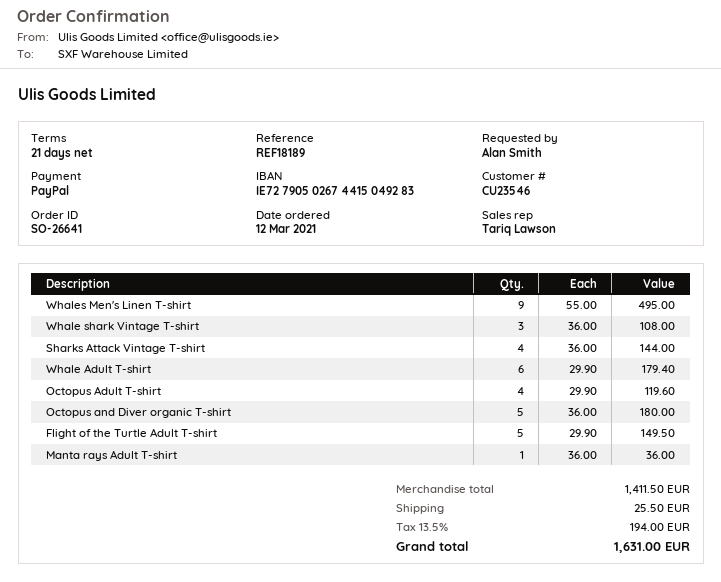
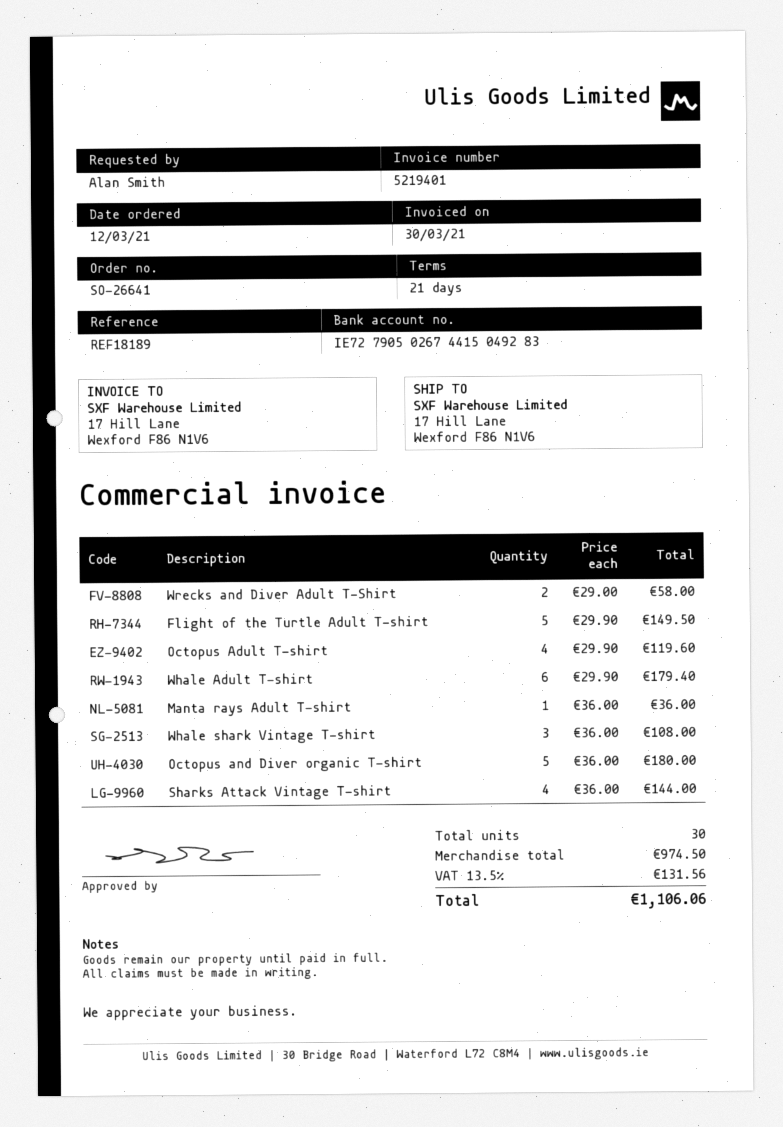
Whales Men's Linen T-shirt: 9 x 55.00 = 495.00 -> none
Wrecks and Diver Adult T-Shirt: none -> 2 x 29.00 = 58.00
subtotal: 1411.50 -> 974.50
shipping: 25.50 -> none
tax: 13.5% = 194.00 -> 13.5% = 131.56
total: 1631.00 -> 1106.06

